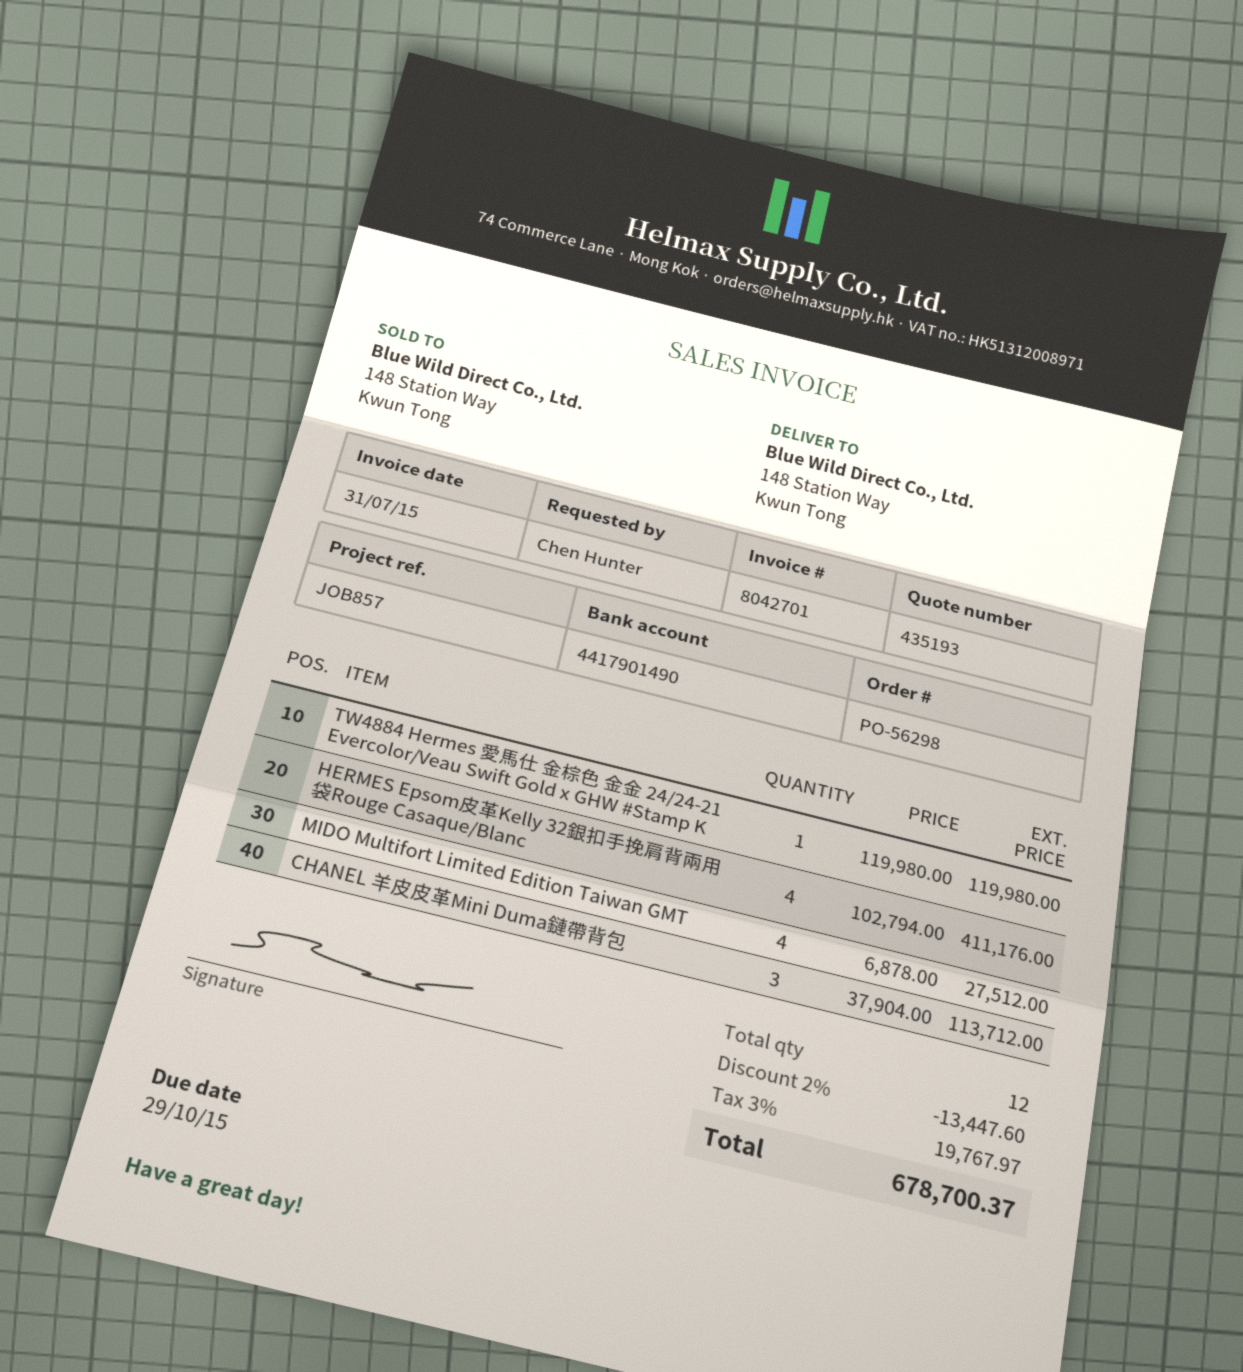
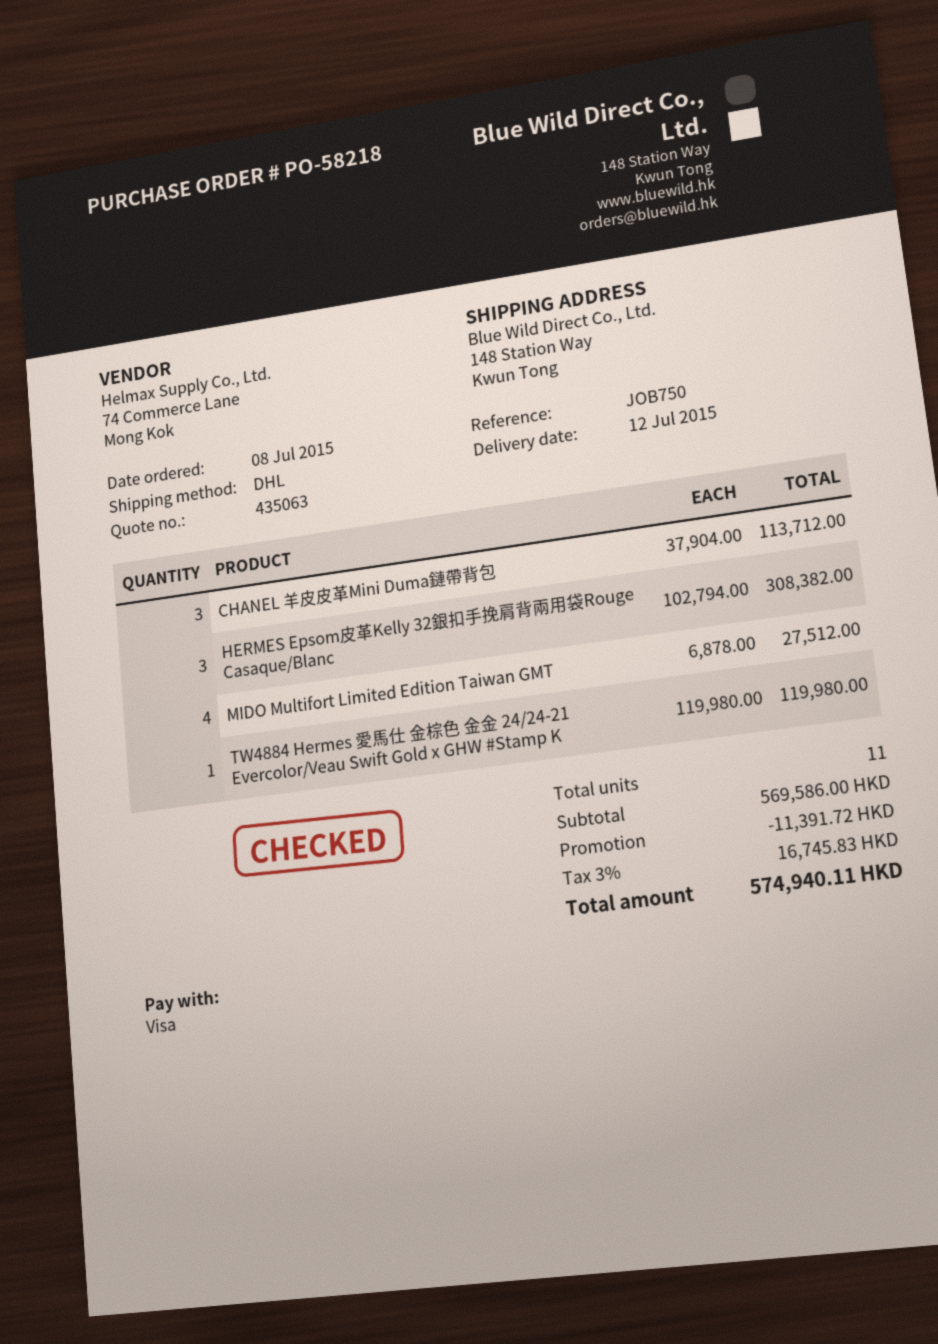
quote number: 435193 -> 435063
order number: PO-56298 -> PO-58218
reference: JOB857 -> JOB750
HERMES Epsom皮革Kelly 32銀扣手挽肩背兩用袋Rouge Casaque/Blanc: 4 x 102794.00 = 411176.00 -> 3 x 102794.00 = 308382.00
total quantity: 12 -> 11
discount: 13447.60 -> 11391.72
tax: 3% = 19767.97 -> 3% = 16745.83
total: 678700.37 -> 574940.11

